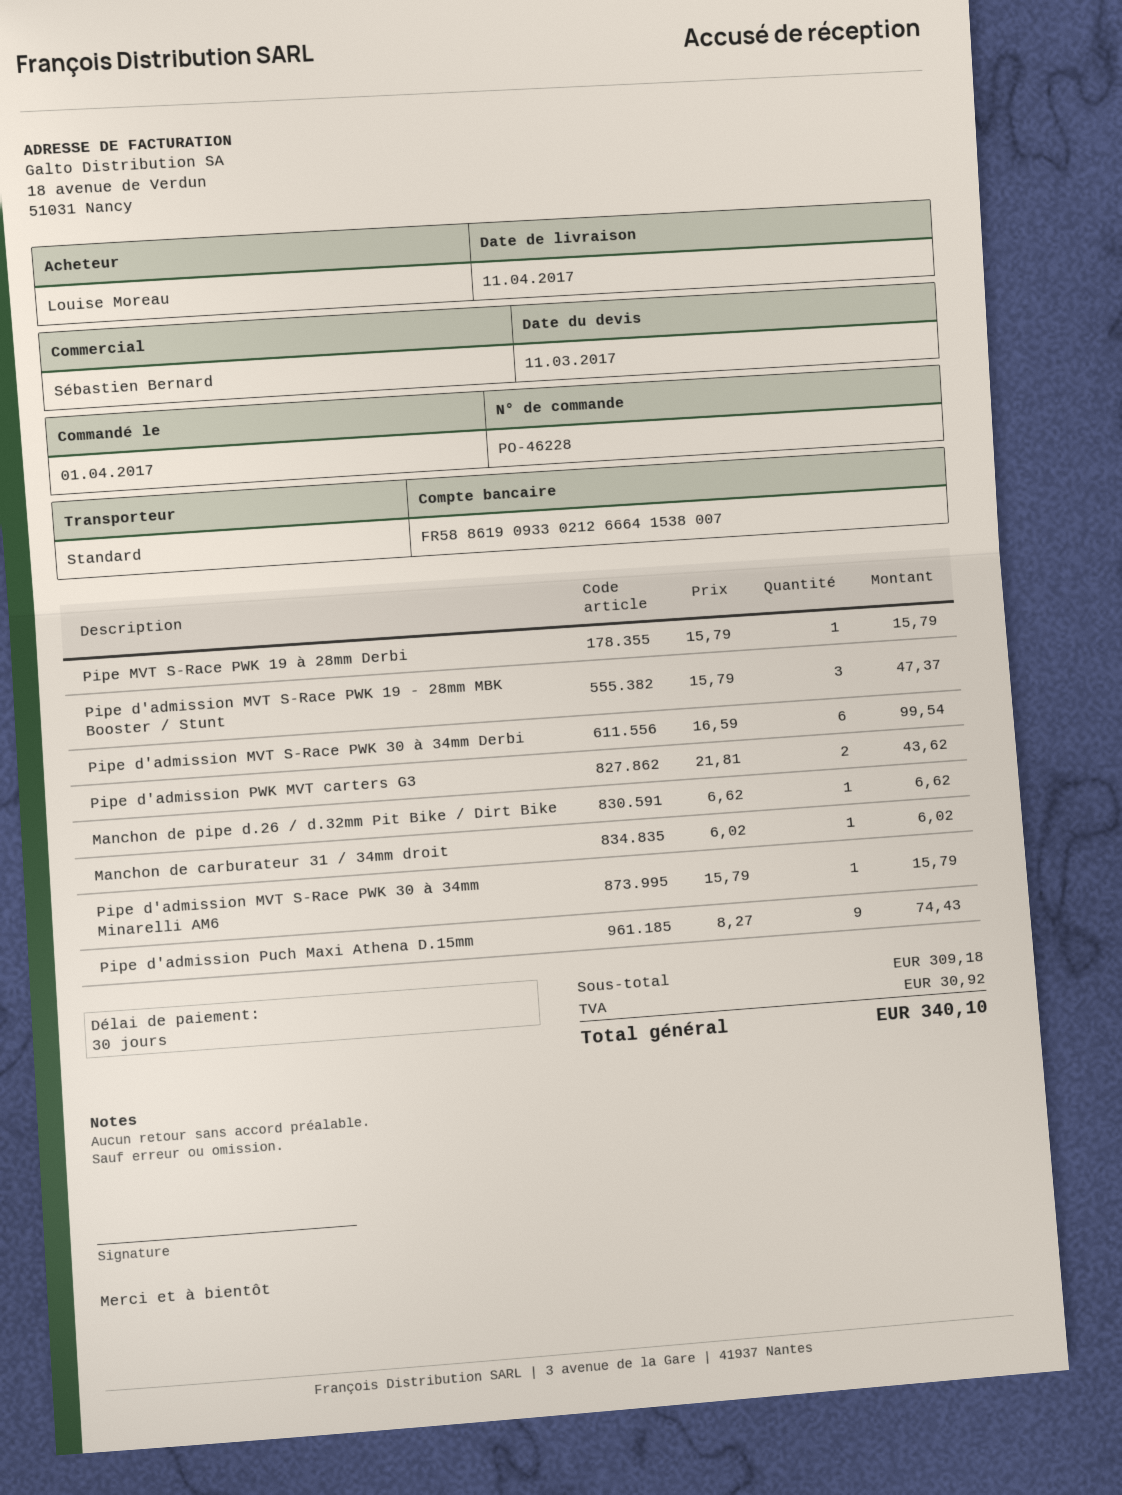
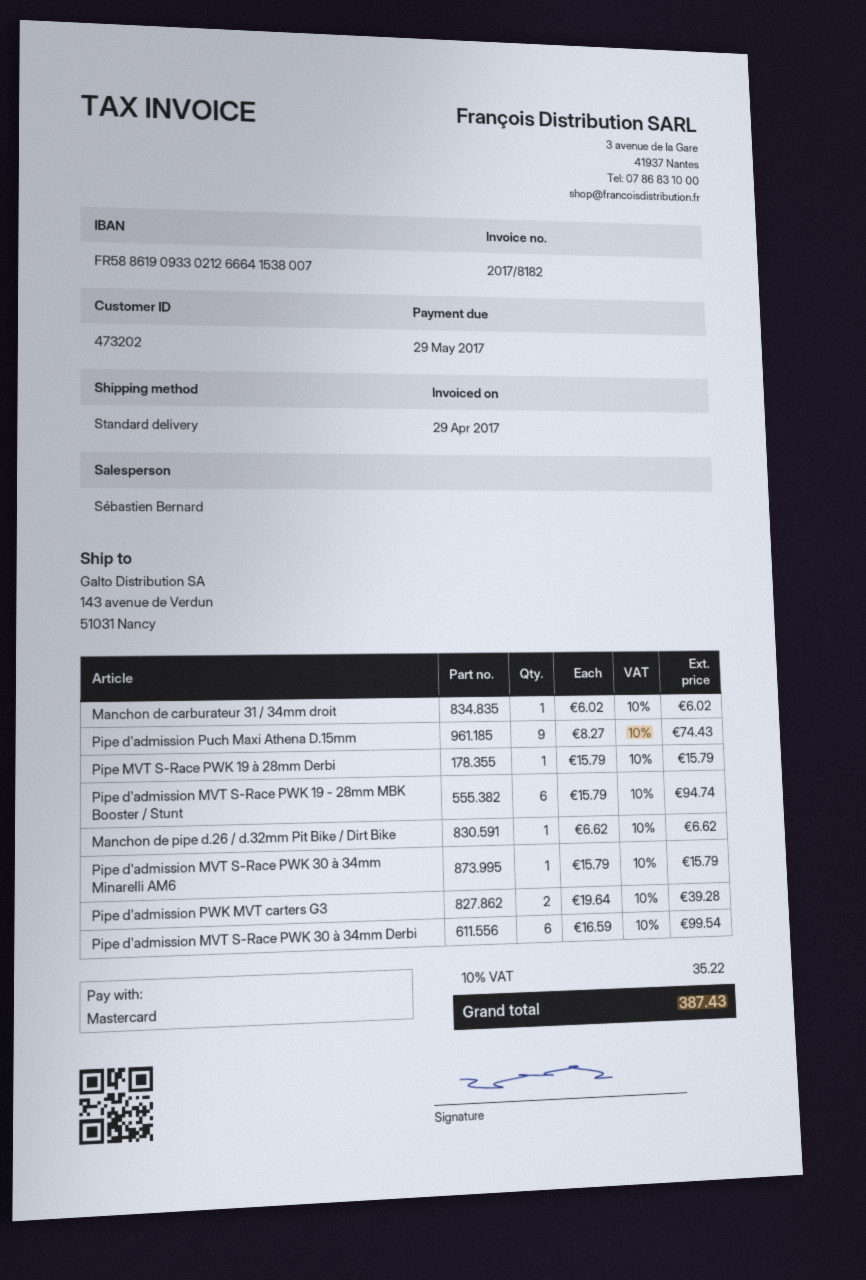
Pipe d'admission MVT S-Race PWK 19 - 28mm MBK Booster / Stunt: 3 x 15.79 = 47.37 -> 6 x 15.79 = 94.74
Pipe d'admission PWK MVT carters G3: 2 x 21.81 = 43.62 -> 2 x 19.64 = 39.28
tax: 30.92 -> 35.22
total: 340.10 -> 387.43

